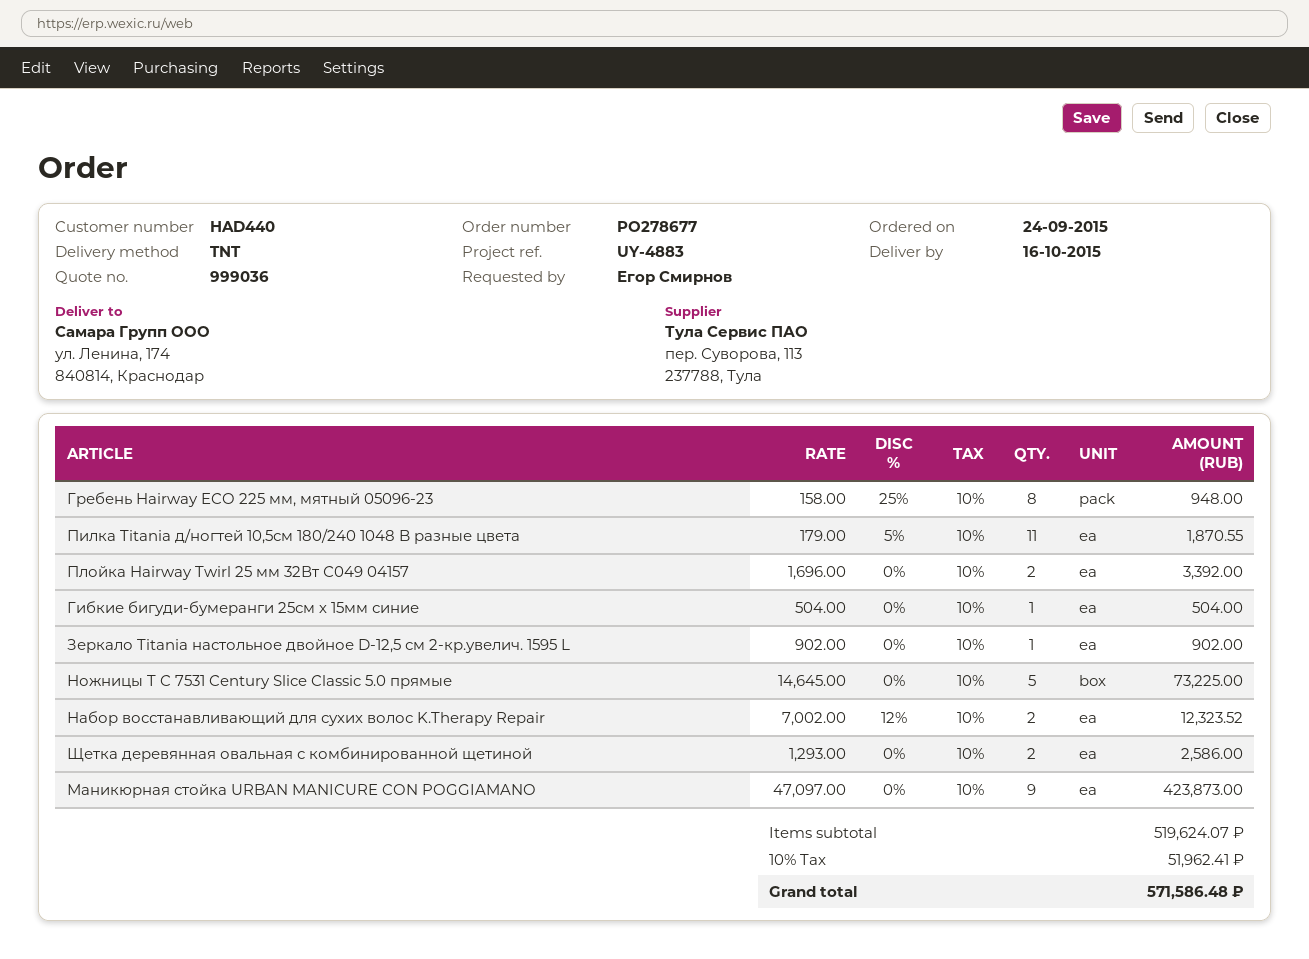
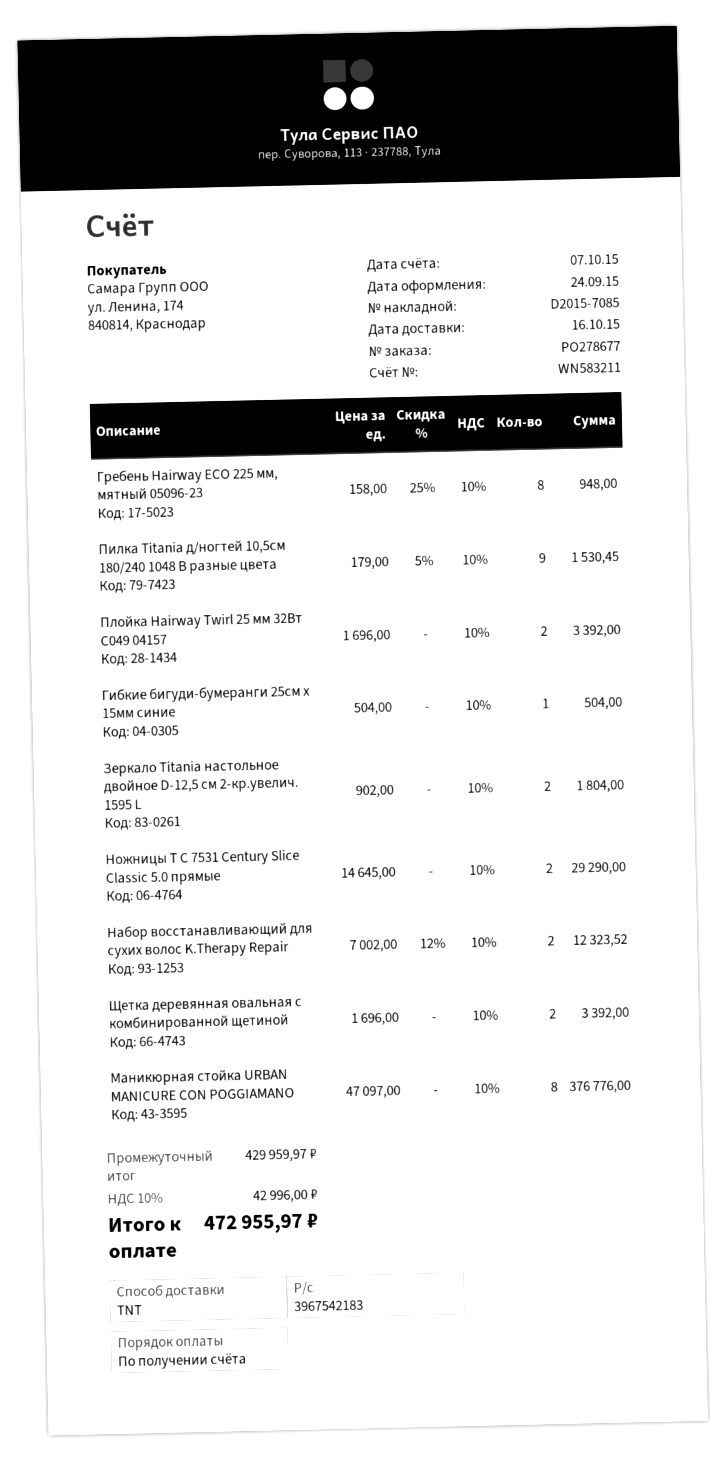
Пилка Titania д/ногтей 10,5см 180/240 1048 B разные цвета: 11 x 179.00 - 5% = 1870.55 -> 9 x 179.00 - 5% = 1530.45
Зеркало Titania настольное двойное D-12,5 см 2-кр.увелич. 1595 L: 1 x 902.00 = 902.00 -> 2 x 902.00 = 1804.00
Ножницы T C 7531 Century Slice Classic 5.0 прямые: 5 x 14645.00 = 73225.00 -> 2 x 14645.00 = 29290.00
Щетка деревянная овальная с комбинированной щетиной: 2 x 1293.00 = 2586.00 -> 2 x 1696.00 = 3392.00
Маникюрная стойка URBAN MANICURE CON POGGIAMANO: 9 x 47097.00 = 423873.00 -> 8 x 47097.00 = 376776.00
subtotal: 519624.07 -> 429959.97
tax: 10% = 51962.41 -> 10% = 42996.00
total: 571586.48 -> 472955.97

